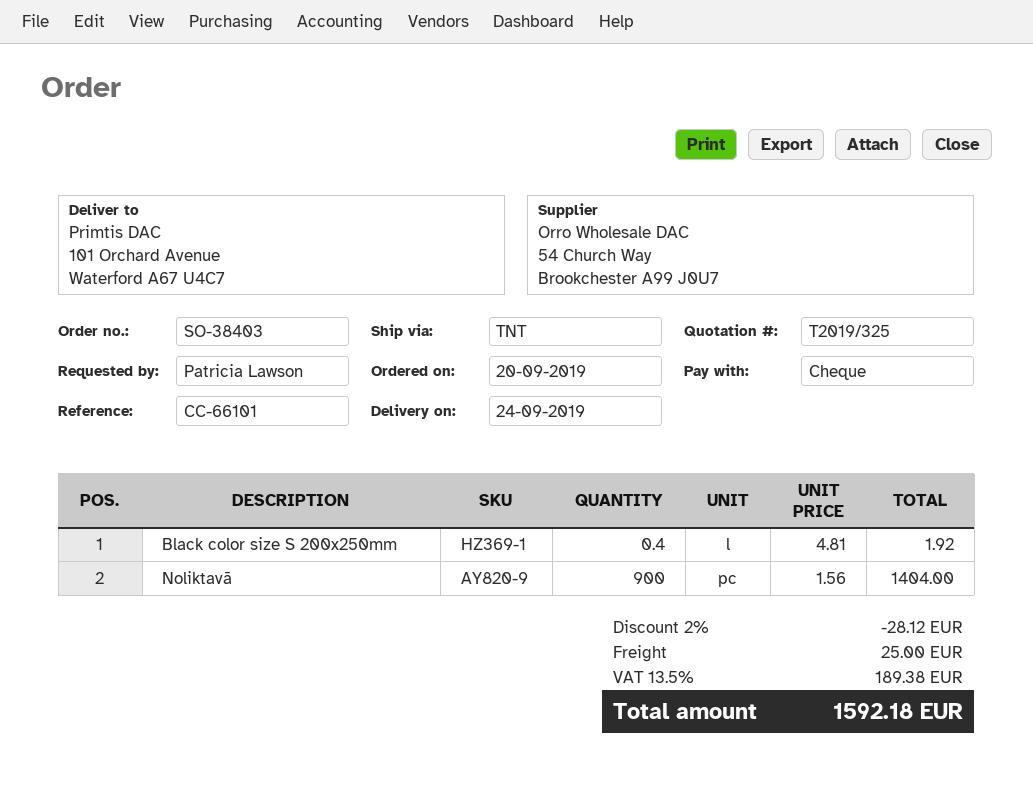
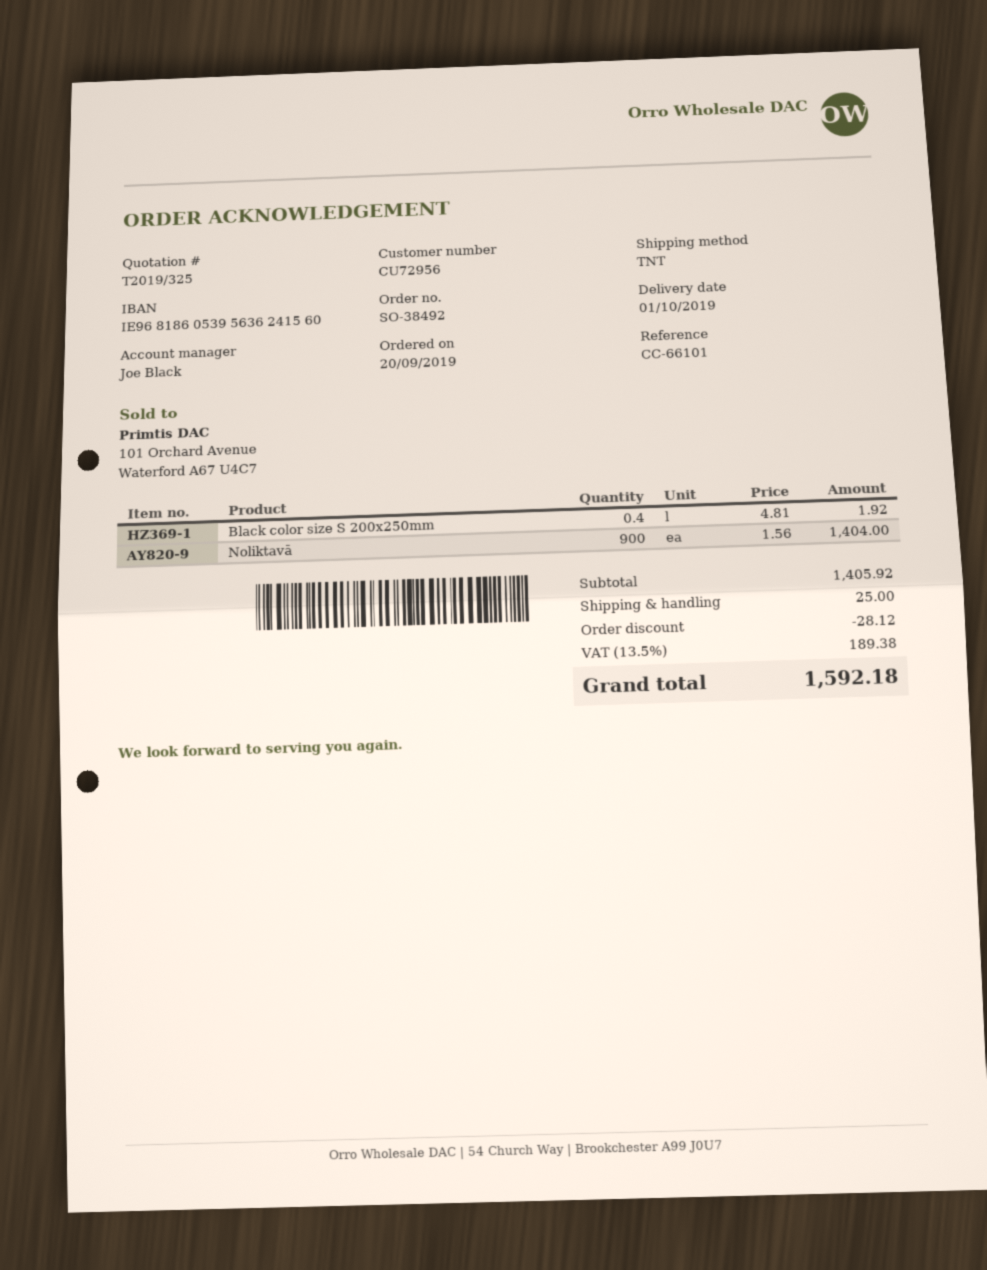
order number: SO-38403 -> SO-38492
delivery date: 2019-09-24 -> 2019-10-01

